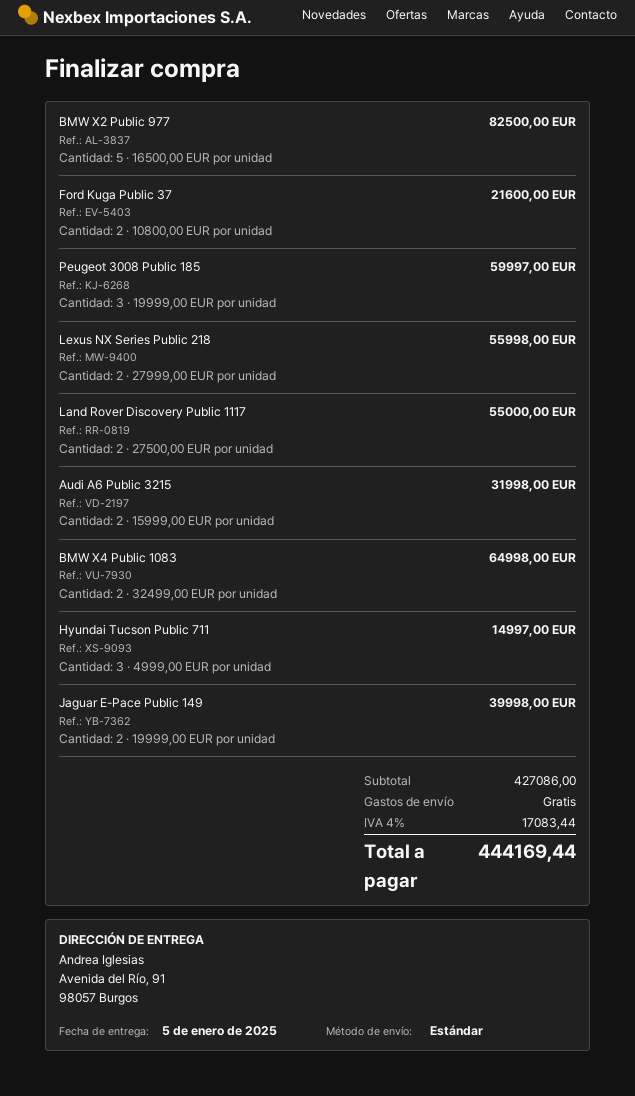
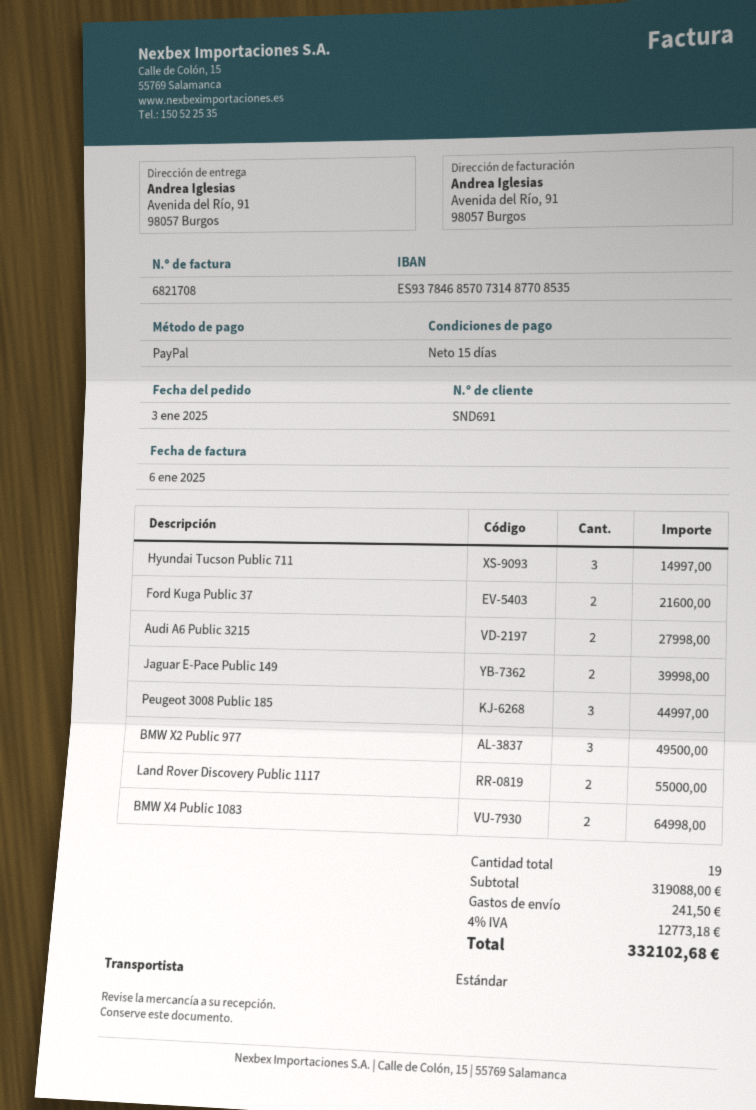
BMW X2 Public 977: 5 for 82500.00 -> 3 for 49500.00
Peugeot 3008 Public 185: 3 for 59997.00 -> 3 for 44997.00
Lexus NX Series Public 218: 2 for 55998.00 -> none
Audi A6 Public 3215: 2 for 31998.00 -> 2 for 27998.00
subtotal: 427086.00 -> 319088.00
shipping: 0.00 -> 241.50
tax: 4% = 17083.44 -> 4% = 12773.18
total: 444169.44 -> 332102.68

